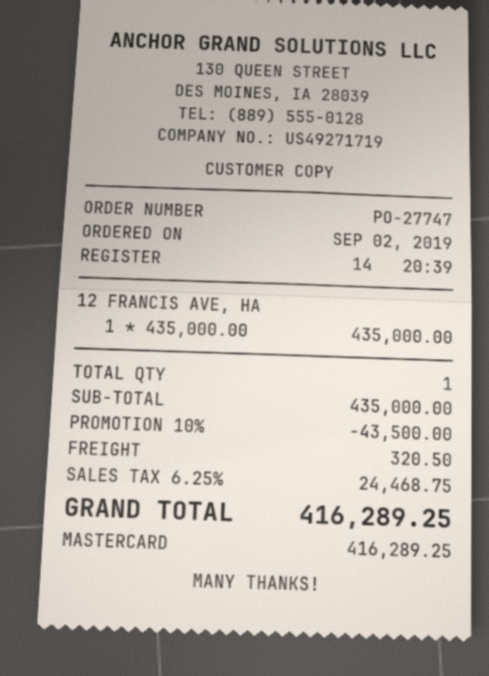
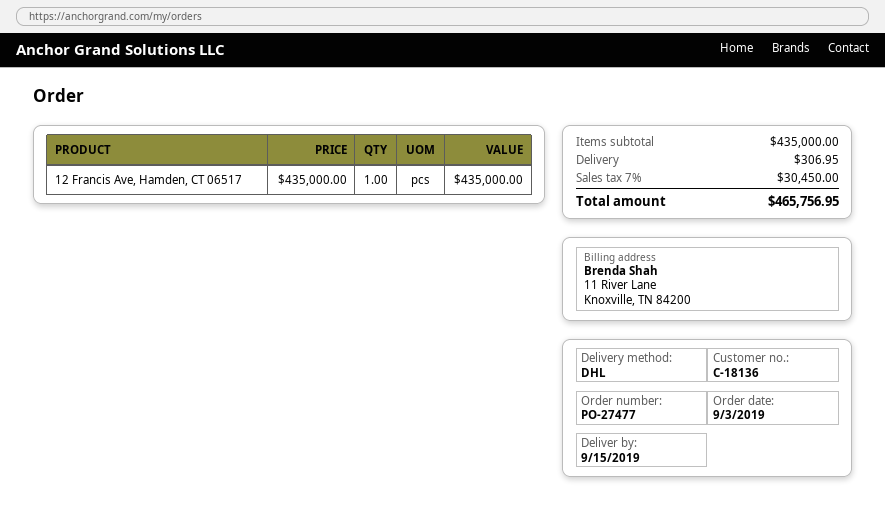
order number: PO-27747 -> PO-27477
order date: 2019-09-02 -> 2019-09-03
discount: 10% = 43500.00 -> none
shipping: 320.50 -> 306.95
tax: 6.25% = 24468.75 -> 7% = 30450.00
total: 416289.25 -> 465756.95

